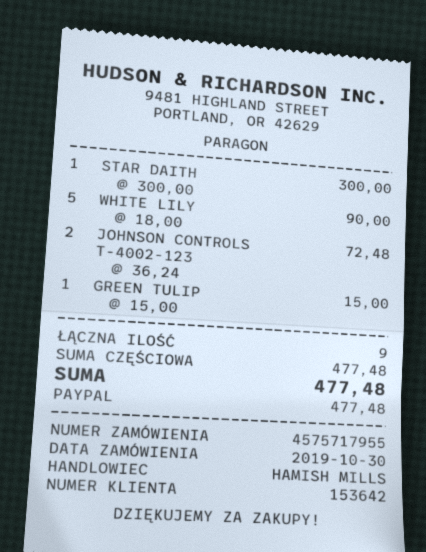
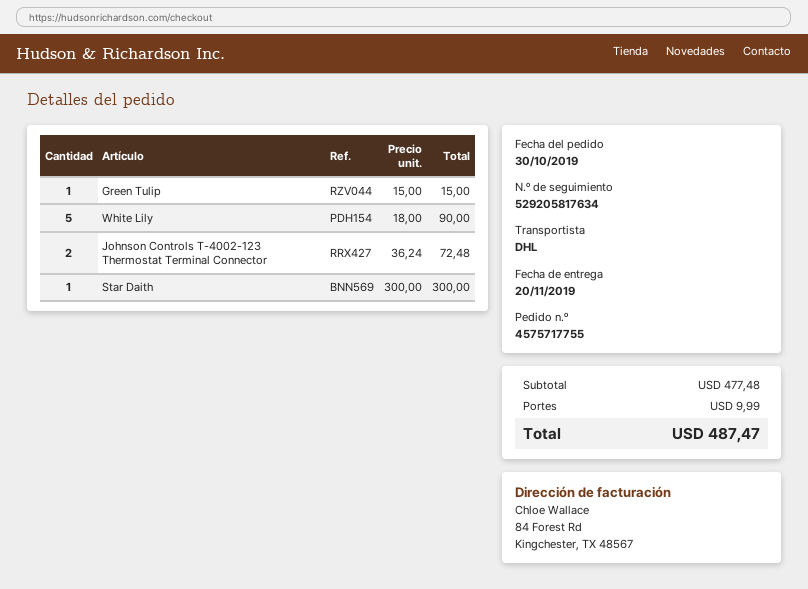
order number: 4575717955 -> 4575717755
shipping: none -> 9.99
total: 477.48 -> 487.47

